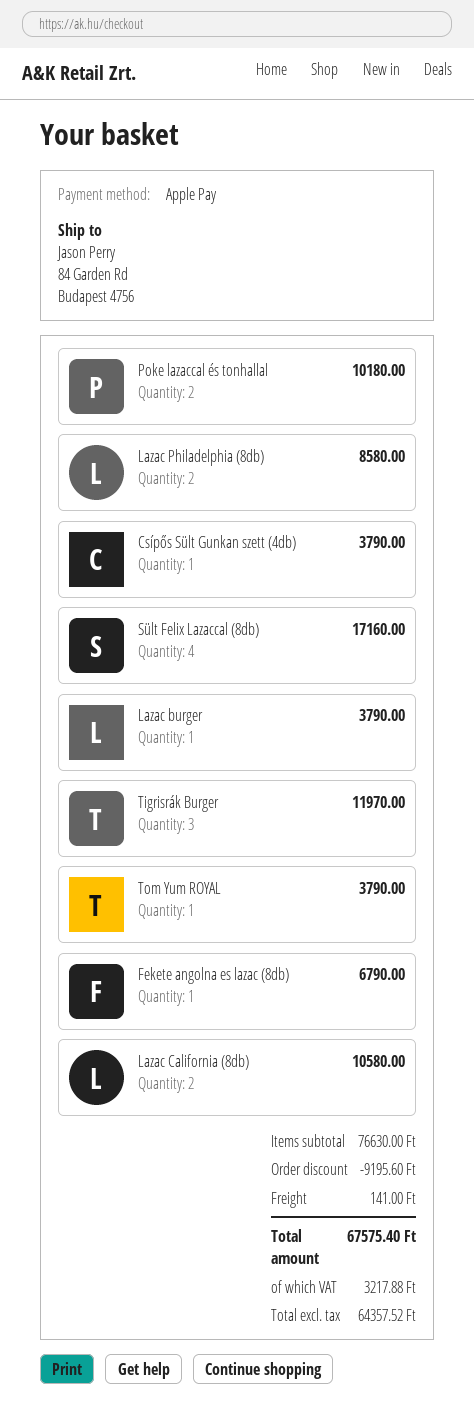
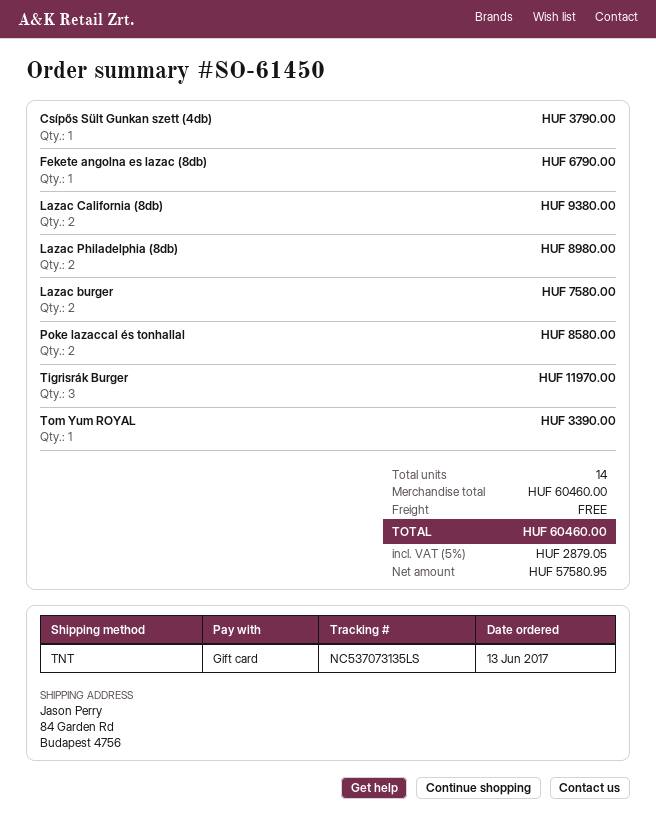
payment method: Apple Pay -> gift card
Poke lazaccal és tonhallal: 2 for 10180.00 -> 2 for 8580.00
Lazac Philadelphia (8db): 2 for 8580.00 -> 2 for 8980.00
Sült Felix Lazaccal (8db): 4 for 17160.00 -> none
Lazac burger: 1 for 3790.00 -> 2 for 7580.00
Tom Yum ROYAL: 1 for 3790.00 -> 1 for 3390.00
Lazac California (8db): 2 for 10580.00 -> 2 for 9380.00
subtotal: 76630.00 -> 60460.00
discount: 9195.60 -> none
shipping: 141.00 -> 0.00
net: 64357.52 -> 57580.95
tax: 3217.88 -> 2879.05
total: 67575.40 -> 60460.00

